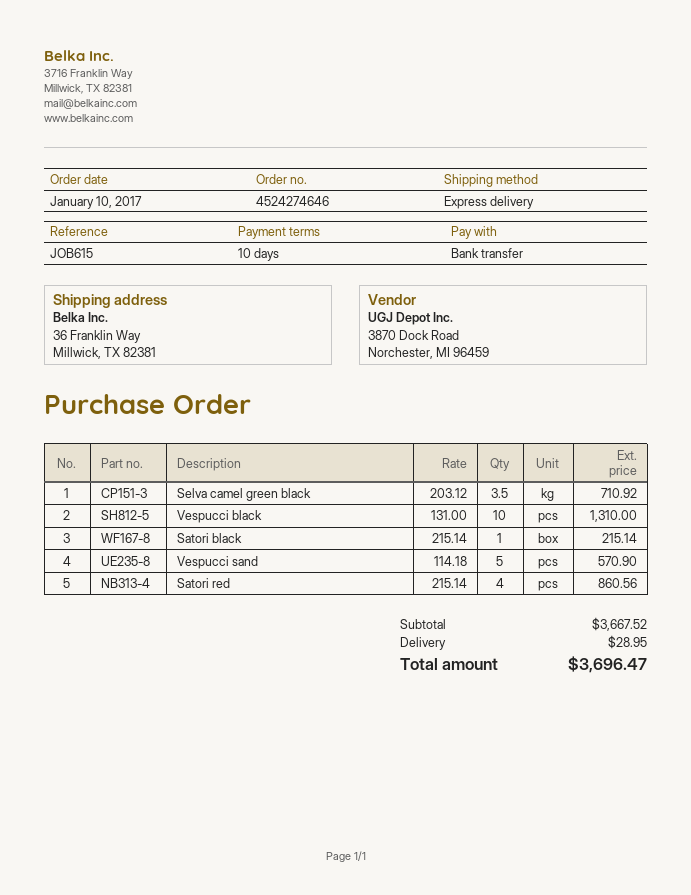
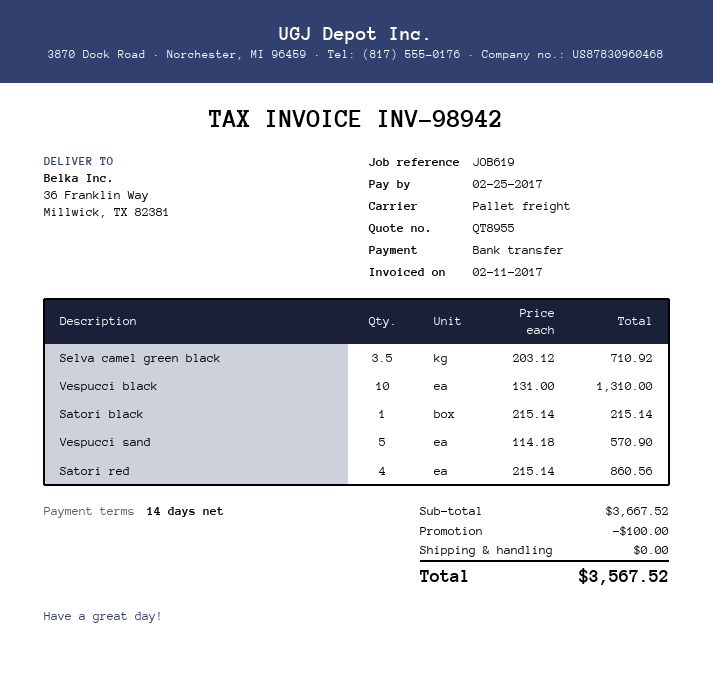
payment terms: 10 days -> 14 days
reference: JOB615 -> JOB619
shipping method: express -> pallet freight
discount: none -> 100.00
shipping: 28.95 -> 0.00
total: 3696.47 -> 3567.52

